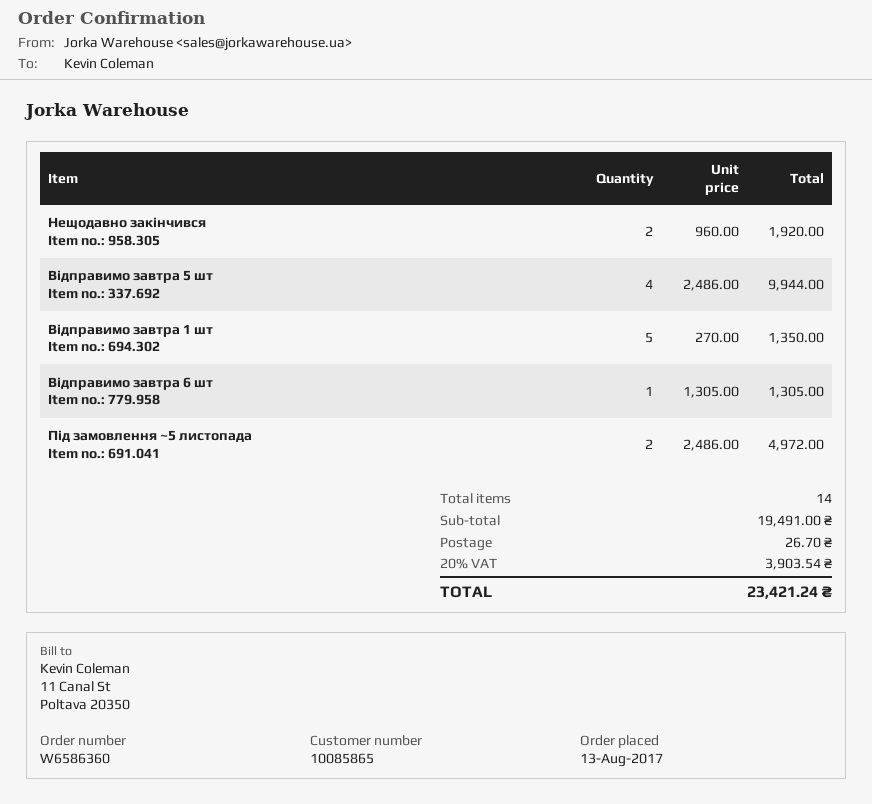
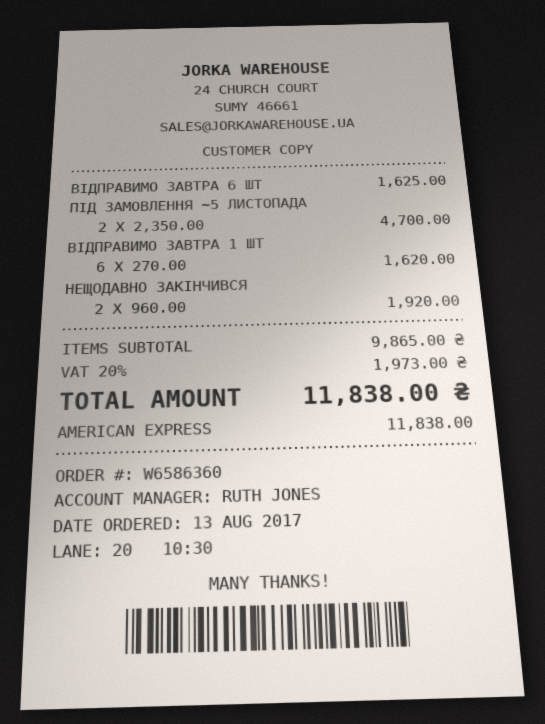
Відправимо завтра 5 шт: 4 x 2486.00 = 9944.00 -> none
Відправимо завтра 1 шт: 5 x 270.00 = 1350.00 -> 6 x 270.00 = 1620.00
Відправимо завтра 6 шт: 1 x 1305.00 = 1305.00 -> 1 x 1625.00 = 1625.00
Під замовлення ~5 листопада: 2 x 2486.00 = 4972.00 -> 2 x 2350.00 = 4700.00
subtotal: 19491.00 -> 9865.00
shipping: 26.70 -> none
tax: 20% = 3903.54 -> 20% = 1973.00
total: 23421.24 -> 11838.00

